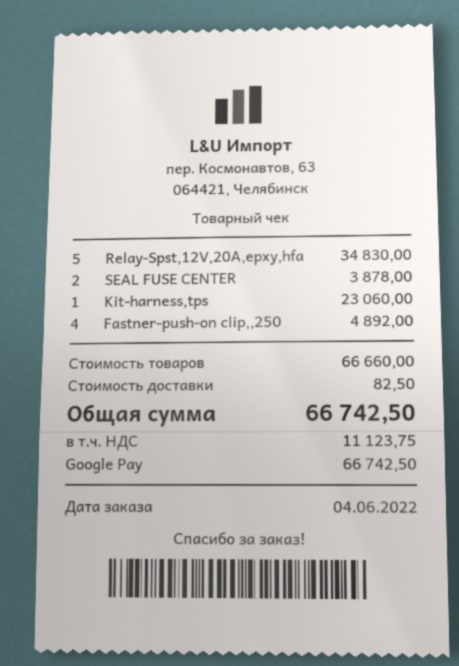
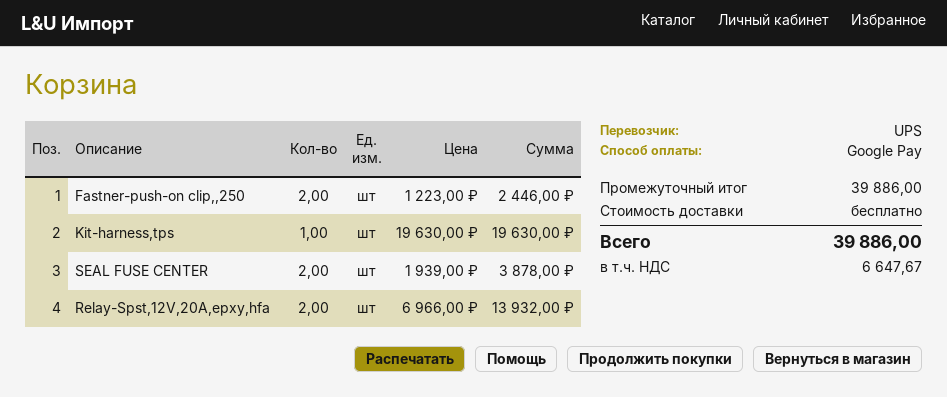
Relay-Spst,12V,20A,epxy,hfa: 5 for 34830.00 -> 2 for 13932.00
Kit-harness,tps: 1 for 23060.00 -> 1 for 19630.00
Fastner-push-on clip,,250: 4 for 4892.00 -> 2 for 2446.00
subtotal: 66660.00 -> 39886.00
shipping: 82.50 -> 0.00
tax: 11123.75 -> 6647.67
total: 66742.50 -> 39886.00

